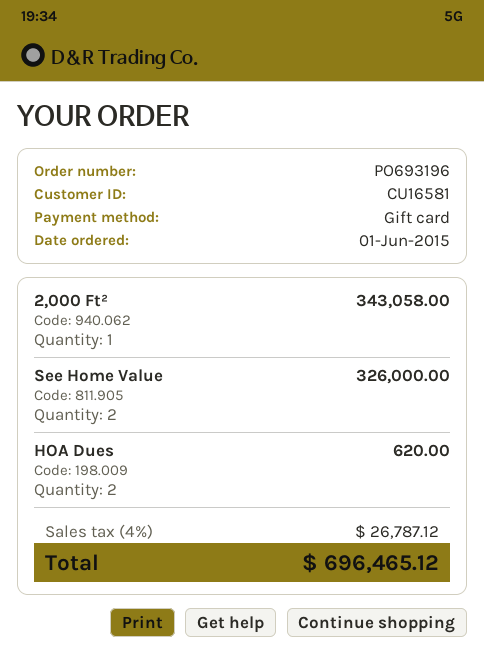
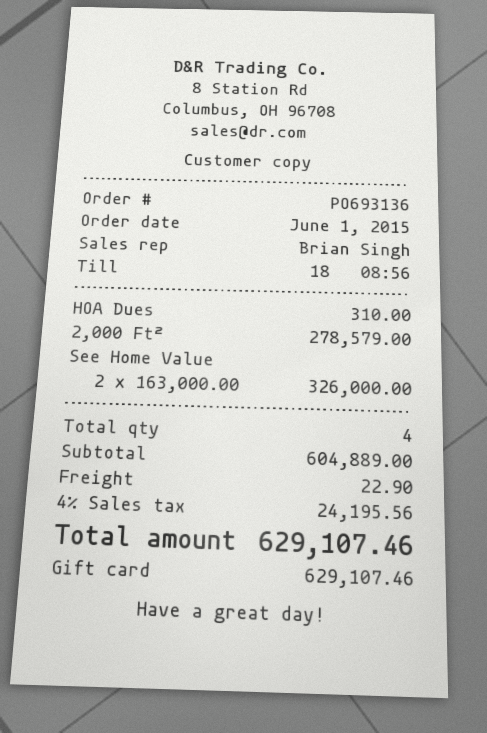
order number: PO693196 -> PO693136
2,000 Ft²: 1 for 343058.00 -> 1 for 278579.00
HOA Dues: 2 for 620.00 -> 1 for 310.00
shipping: none -> 22.90
tax: 4% = 26787.12 -> 4% = 24195.56
total: 696465.12 -> 629107.46

